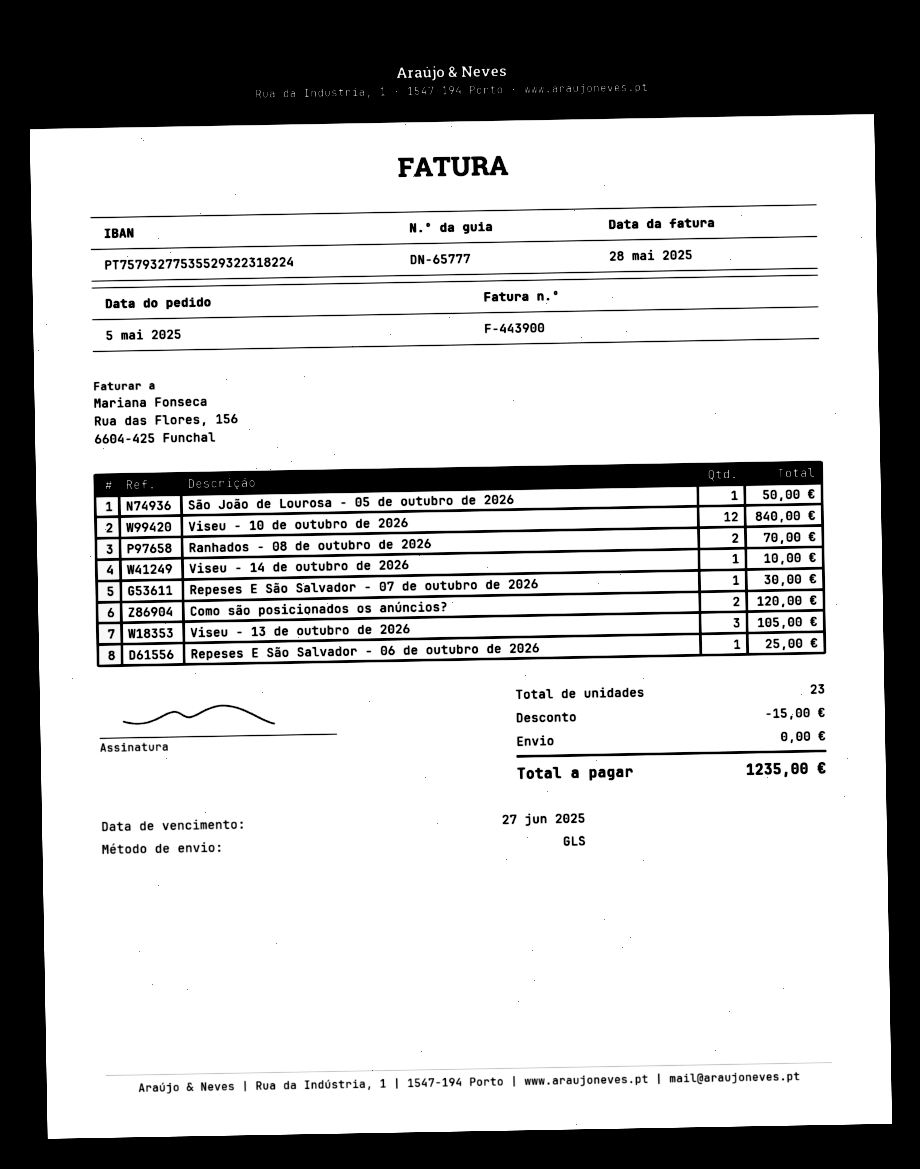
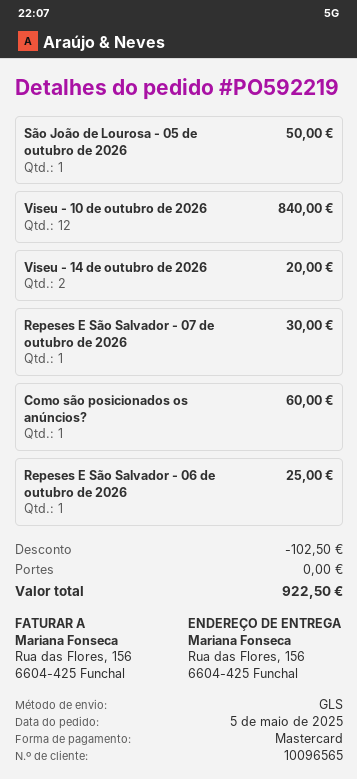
Ranhados - 08 de outubro de 2026: 2 for 70.00 -> none
Viseu - 14 de outubro de 2026: 1 for 10.00 -> 2 for 20.00
Como são posicionados os anúncios?: 2 for 120.00 -> 1 for 60.00
Viseu - 13 de outubro de 2026: 3 for 105.00 -> none
discount: 15.00 -> 102.50
total: 1235.00 -> 922.50

